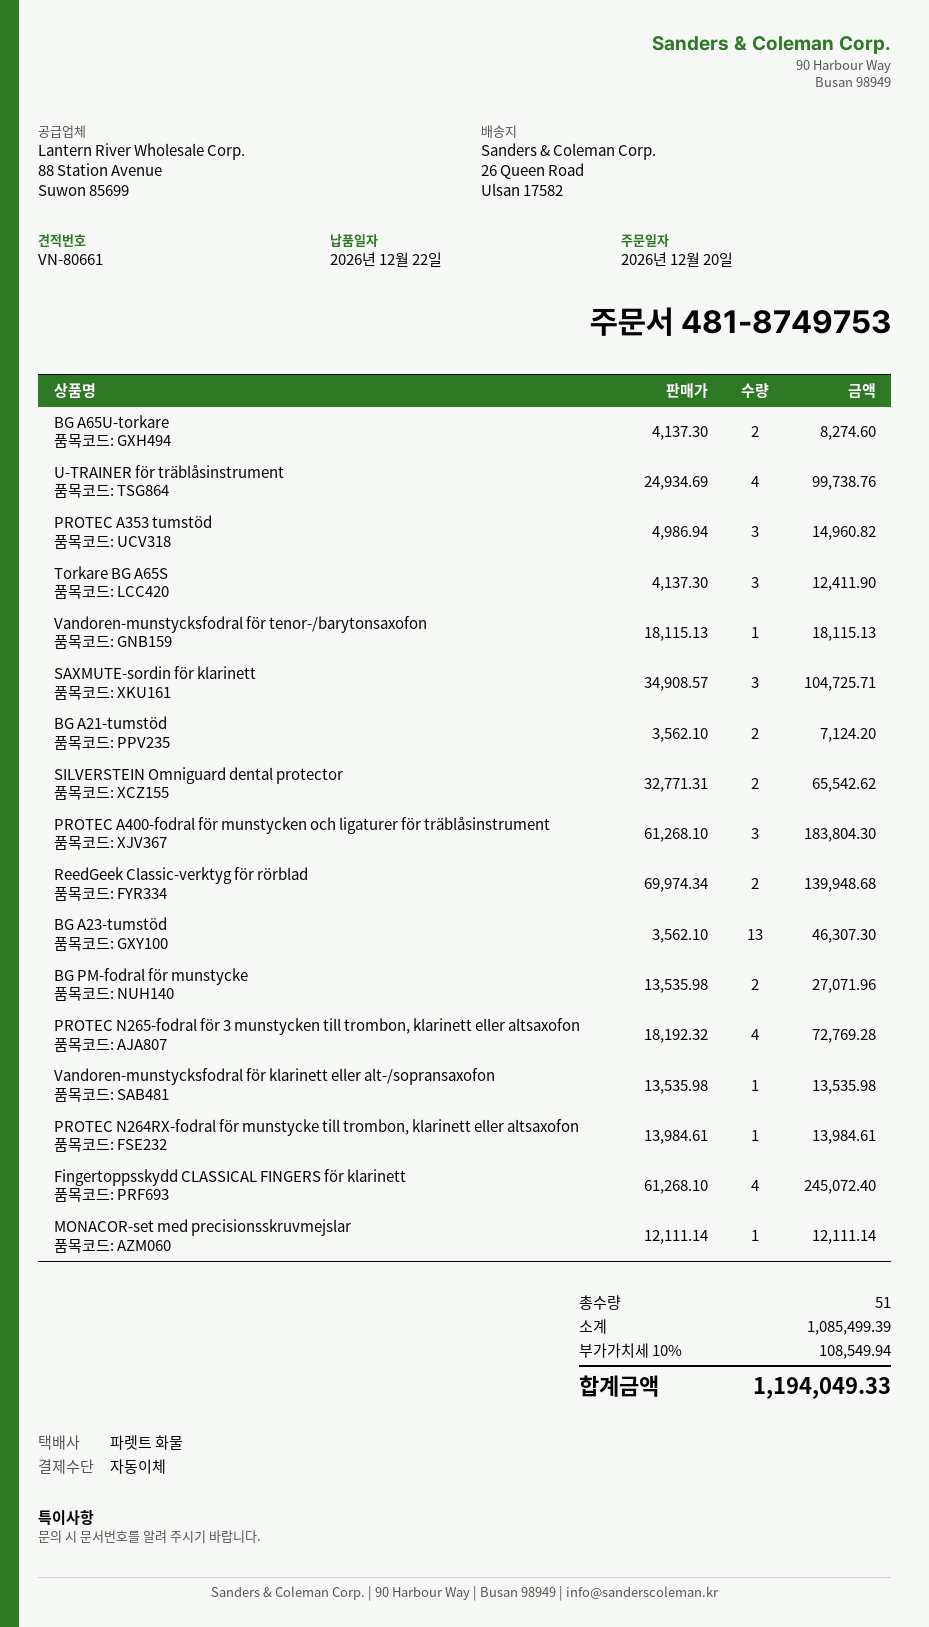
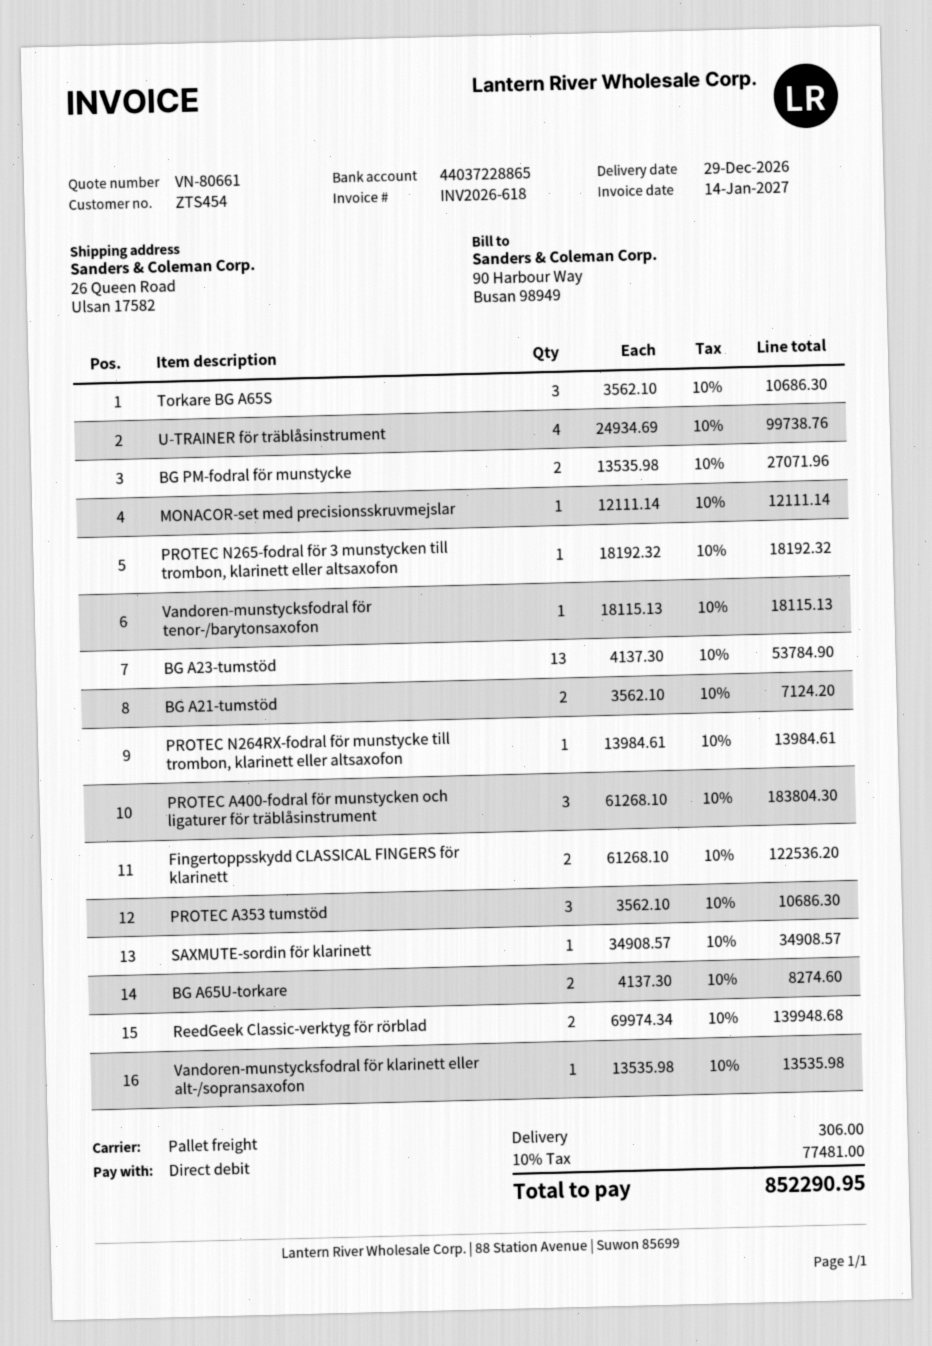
delivery date: 2026-12-22 -> 2026-12-29
PROTEC A353 tumstöd: 3 x 4986.94 = 14960.82 -> 3 x 3562.10 = 10686.30
Torkare BG A65S: 3 x 4137.30 = 12411.90 -> 3 x 3562.10 = 10686.30
SAXMUTE-sordin för klarinett: 3 x 34908.57 = 104725.71 -> 1 x 34908.57 = 34908.57
SILVERSTEIN Omniguard dental protector: 2 x 32771.31 = 65542.62 -> none
BG A23-tumstöd: 13 x 3562.10 = 46307.30 -> 13 x 4137.30 = 53784.90
PROTEC N265-fodral för 3 munstycken till trombon, klarinett eller altsaxofon: 4 x 18192.32 = 72769.28 -> 1 x 18192.32 = 18192.32
Fingertoppsskydd CLASSICAL FINGERS för klarinett: 4 x 61268.10 = 245072.40 -> 2 x 61268.10 = 122536.20
shipping: none -> 306.00
tax: 10% = 108549.94 -> 10% = 77481.00
total: 1194049.33 -> 852290.95

